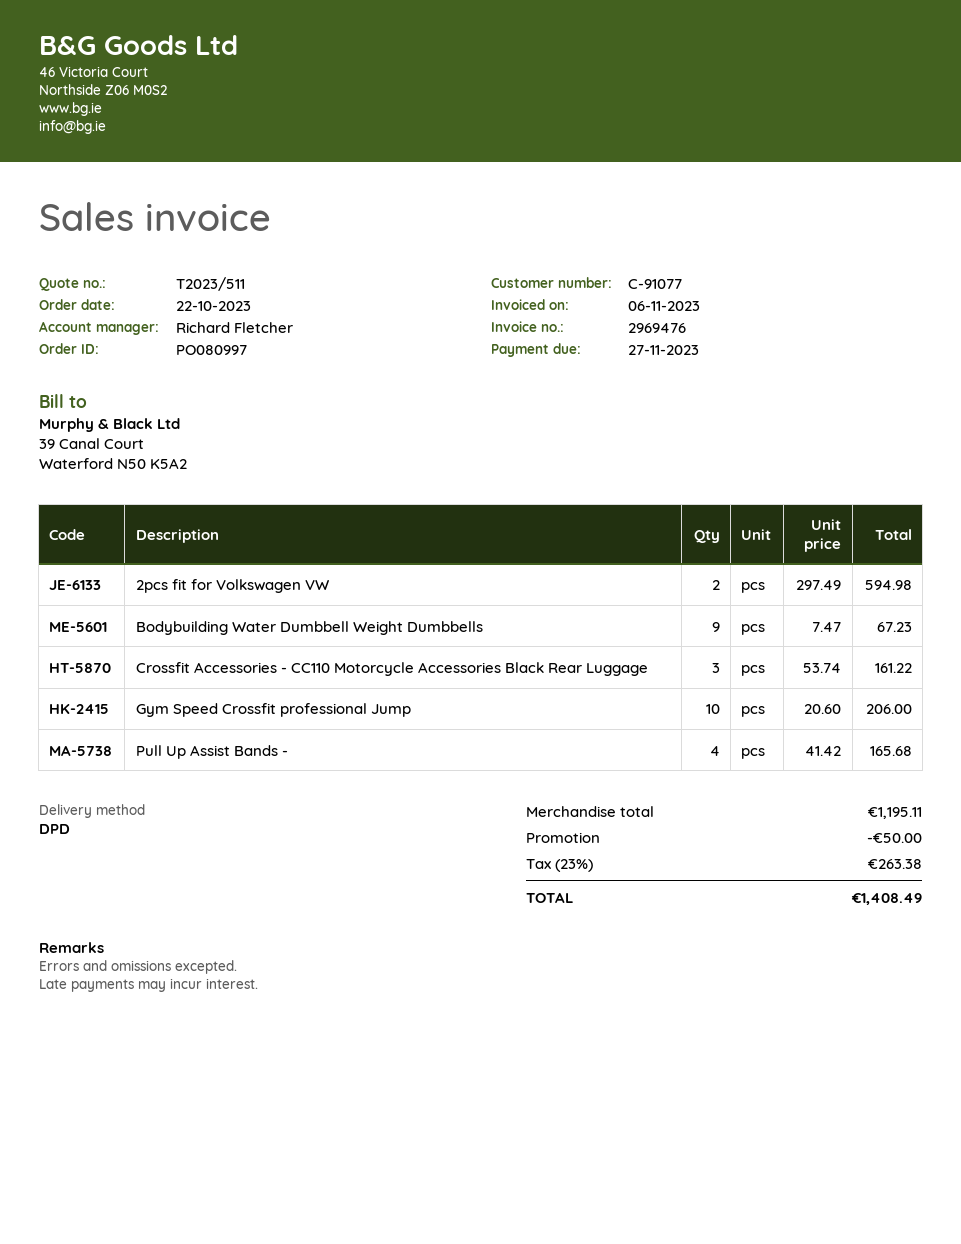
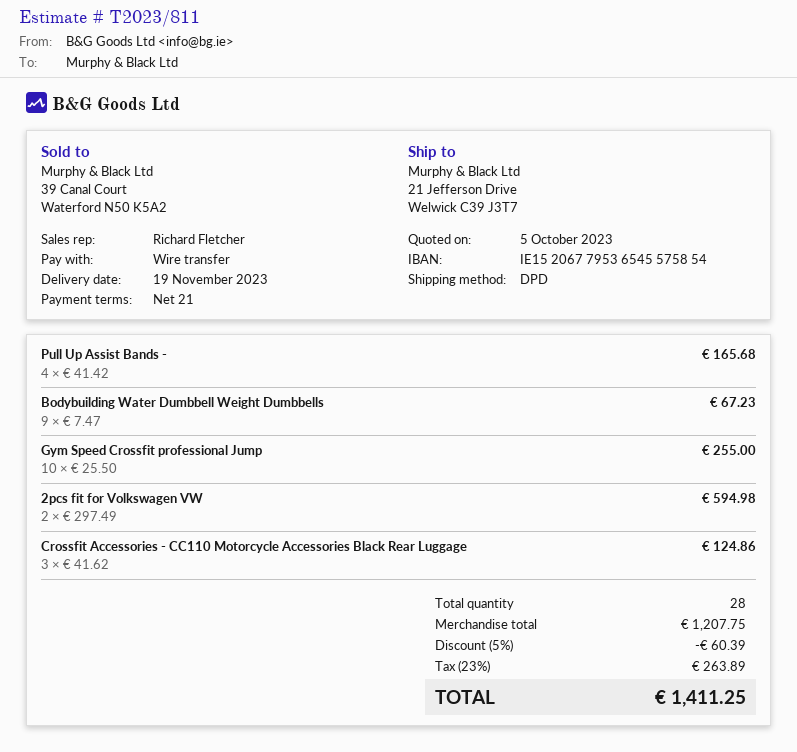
quote number: T2023/511 -> T2023/811
Crossfit Accessories - CC110 Motorcycle Accessories Black Rear Luggage: 3 x 53.74 = 161.22 -> 3 x 41.62 = 124.86
Gym Speed Crossfit professional Jump: 10 x 20.60 = 206.00 -> 10 x 25.50 = 255.00
subtotal: 1195.11 -> 1207.75
discount: 50.00 -> 60.39
tax: 23% = 263.38 -> 23% = 263.89
total: 1408.49 -> 1411.25

